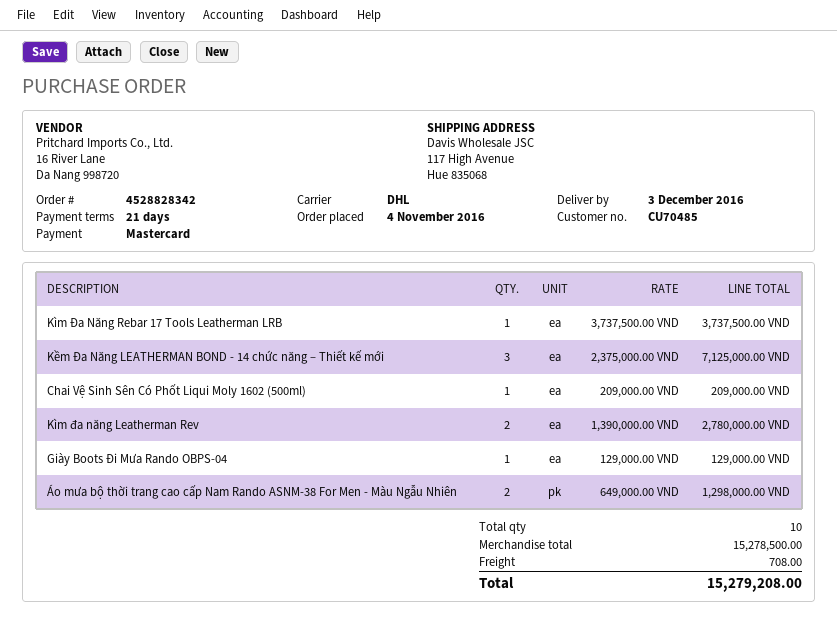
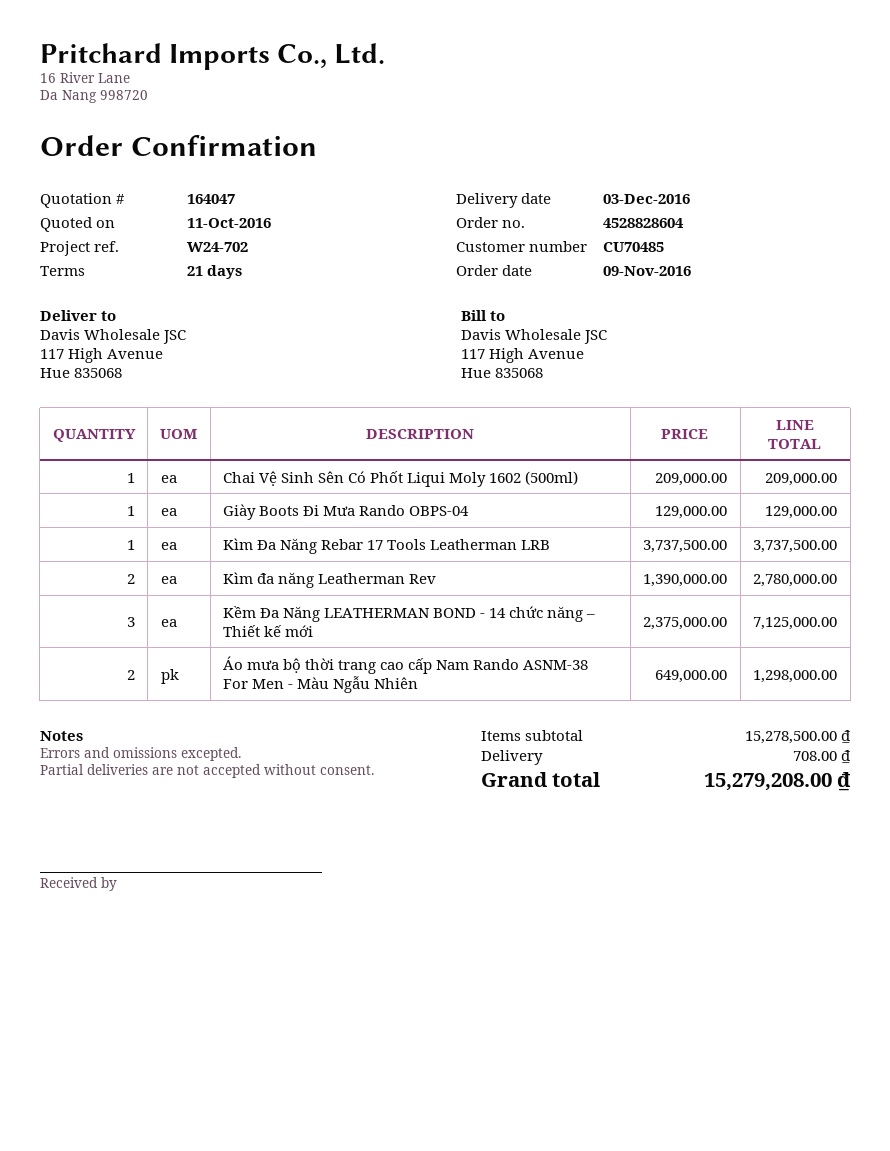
order number: 4528828342 -> 4528828604
order date: 2016-11-04 -> 2016-11-09

